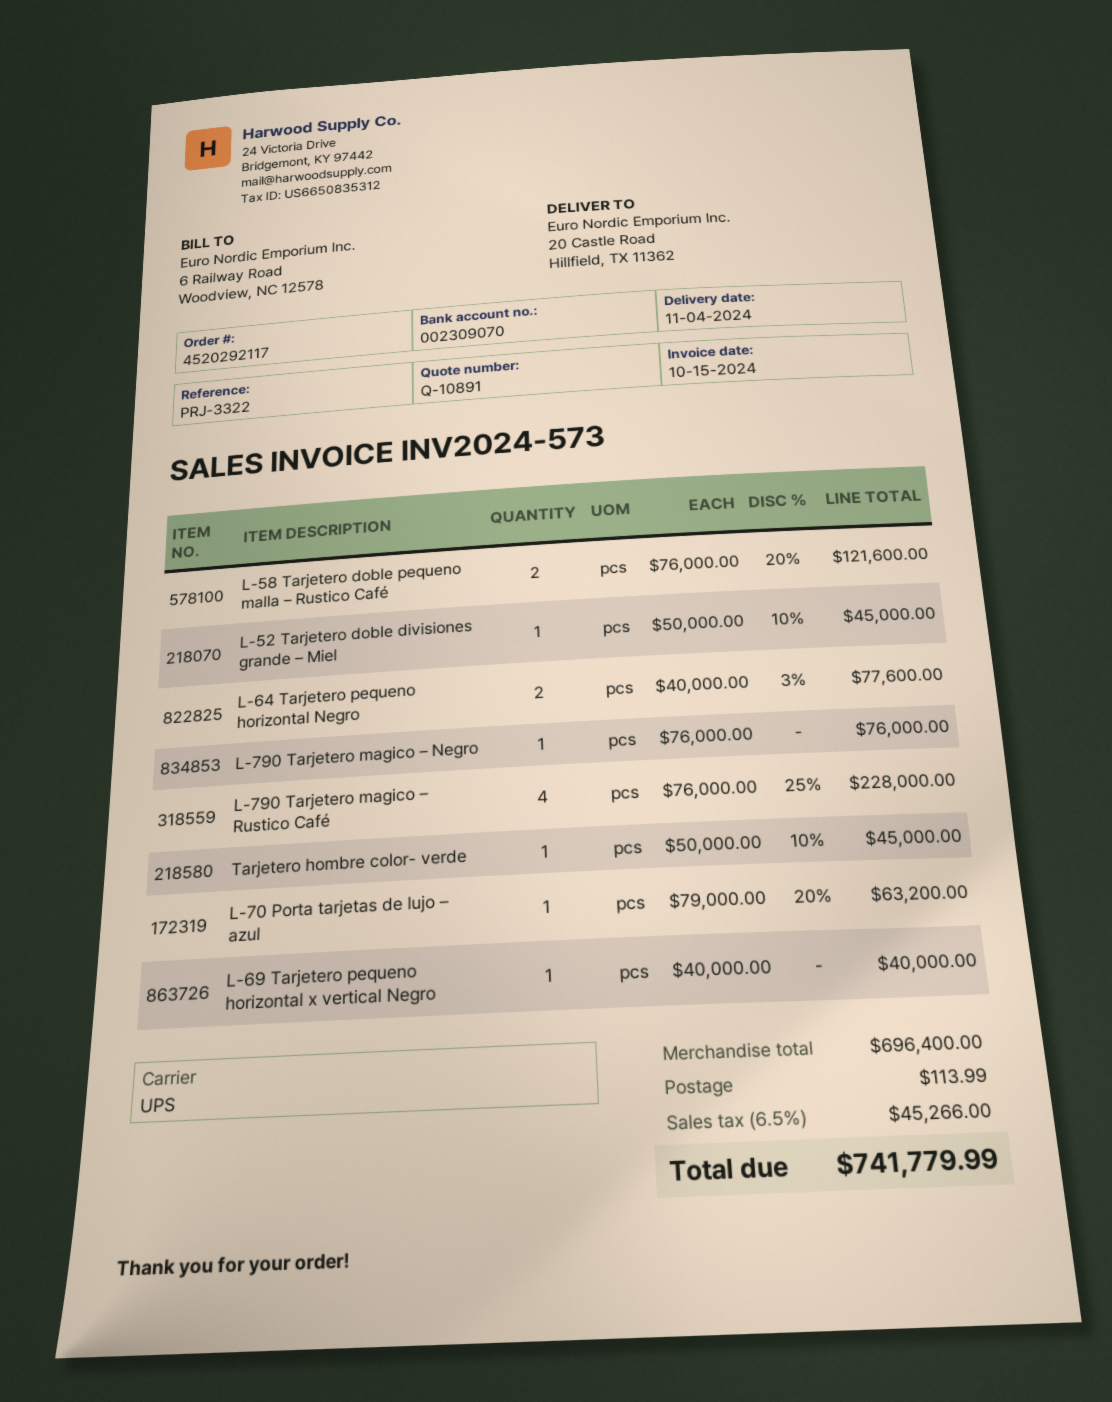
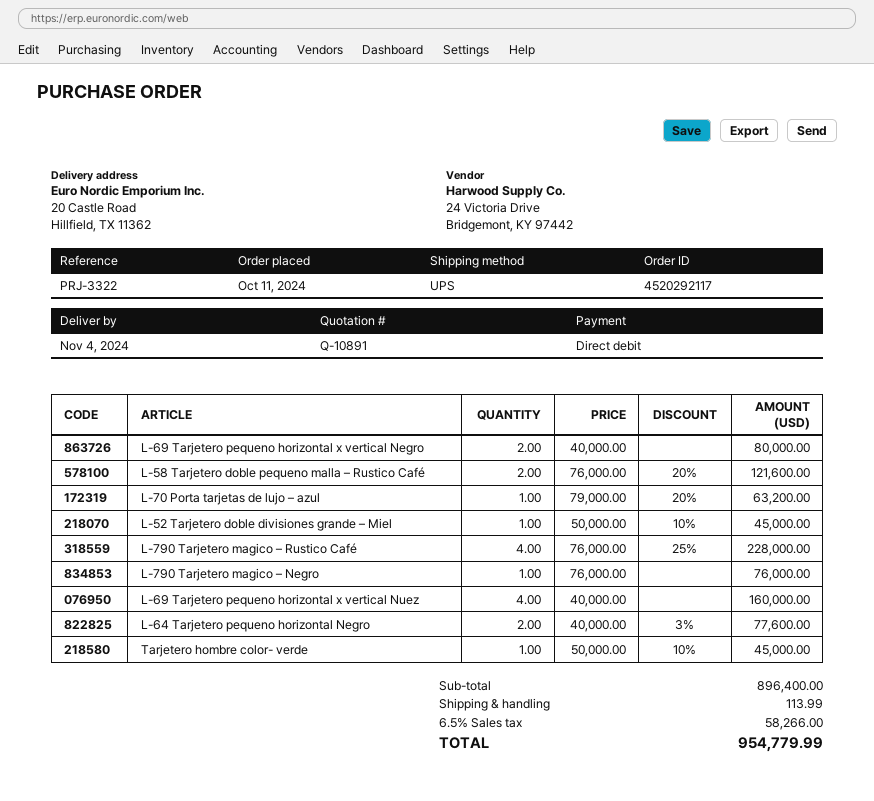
L-69 Tarjetero pequeno horizontal x vertical Negro: 1 x 40000.00 = 40000.00 -> 2 x 40000.00 = 80000.00
L-69 Tarjetero pequeno horizontal x vertical Nuez: none -> 4 x 40000.00 = 160000.00
subtotal: 696400.00 -> 896400.00
tax: 6.5% = 45266.00 -> 6.5% = 58266.00
total: 741779.99 -> 954779.99

